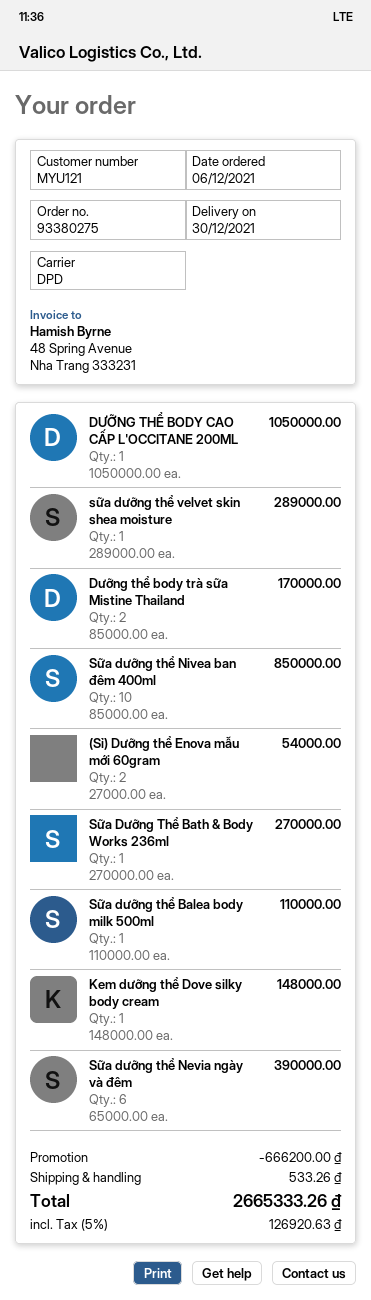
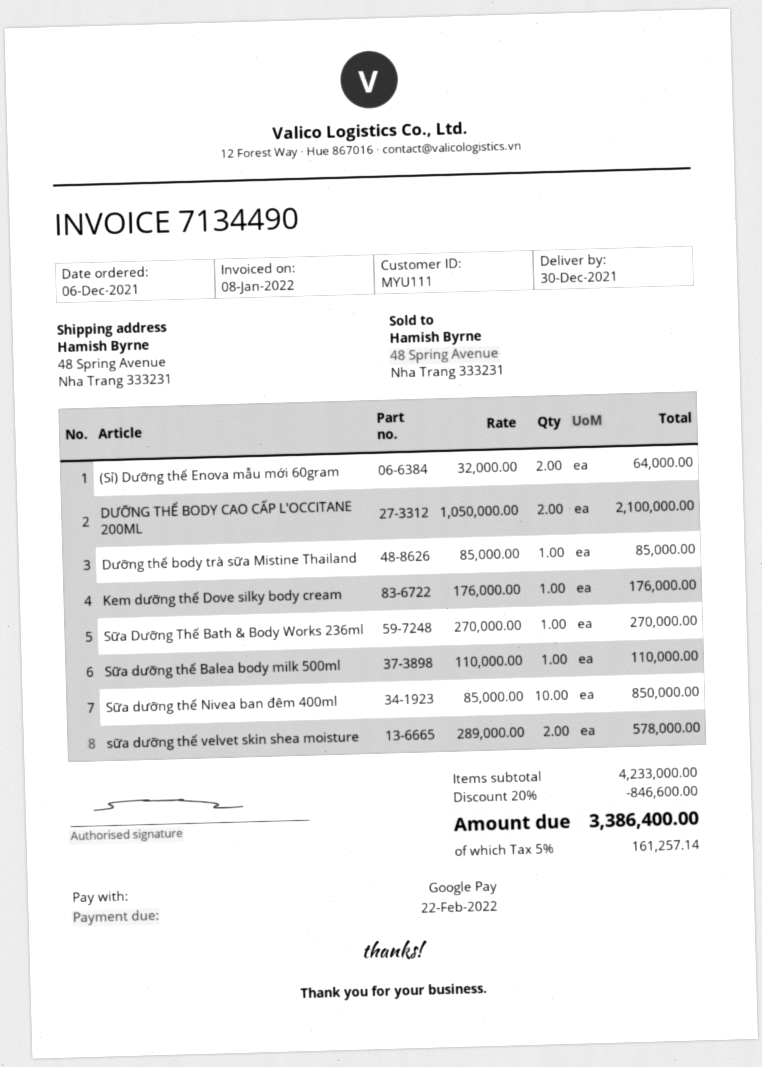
customer number: MYU121 -> MYU111
DƯỠNG THỂ BODY CAO CẤP L'OCCITANE 200ML: 1 x 1050000.00 = 1050000.00 -> 2 x 1050000.00 = 2100000.00
sữa dưỡng thể velvet skin shea moisture: 1 x 289000.00 = 289000.00 -> 2 x 289000.00 = 578000.00
Dưỡng thể body trà sữa Mistine Thailand: 2 x 85000.00 = 170000.00 -> 1 x 85000.00 = 85000.00
(Sỉ) Dưỡng thể Enova mẫu mới 60gram: 2 x 27000.00 = 54000.00 -> 2 x 32000.00 = 64000.00
Kem dưỡng thể Dove silky body cream: 1 x 148000.00 = 148000.00 -> 1 x 176000.00 = 176000.00
Sữa dưỡng thể Nevia ngày và đêm: 6 x 65000.00 = 390000.00 -> none
discount: 666200.00 -> 846600.00
shipping: 533.26 -> none
tax: 5% = 126920.63 -> 5% = 161257.14
total: 2665333.26 -> 3386400.00

